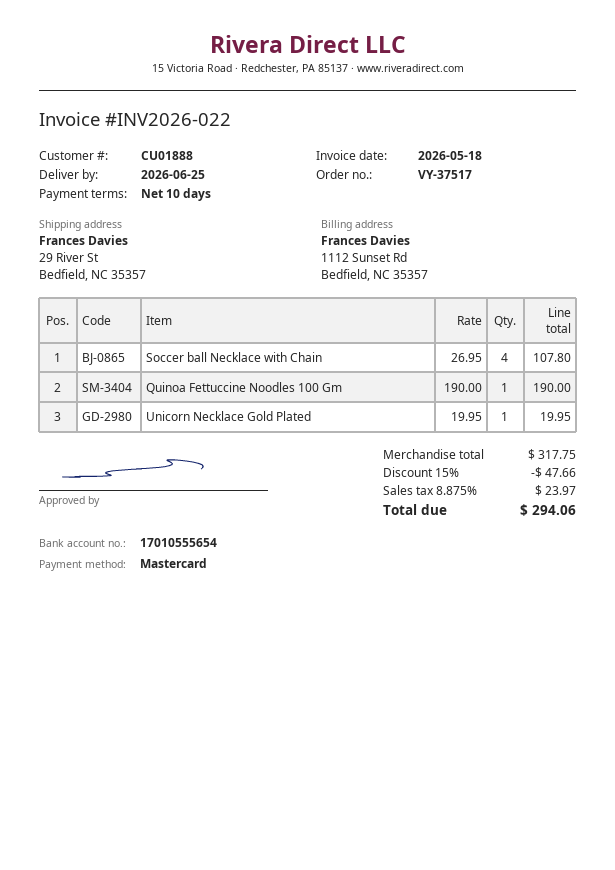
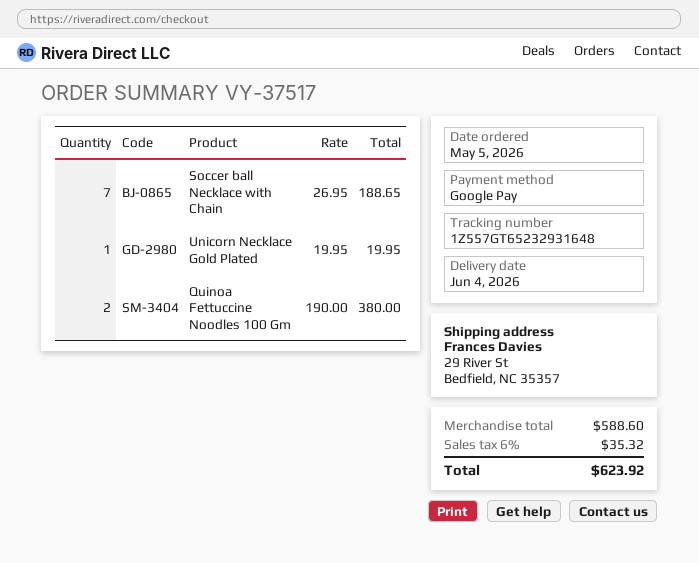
delivery date: 2026-06-25 -> 2026-06-04
payment method: Mastercard -> Google Pay
Soccer ball Necklace with Chain: 4 x 26.95 = 107.80 -> 7 x 26.95 = 188.65
Quinoa Fettuccine Noodles 100 Gm: 1 x 190.00 = 190.00 -> 2 x 190.00 = 380.00
subtotal: 317.75 -> 588.60
discount: 15% = 47.66 -> none
tax: 8.875% = 23.97 -> 6% = 35.32
total: 294.06 -> 623.92

